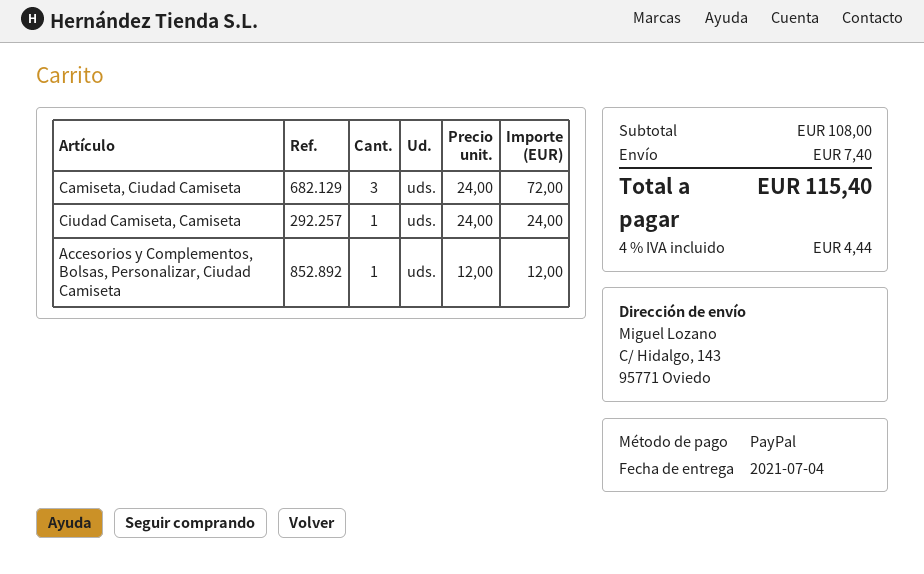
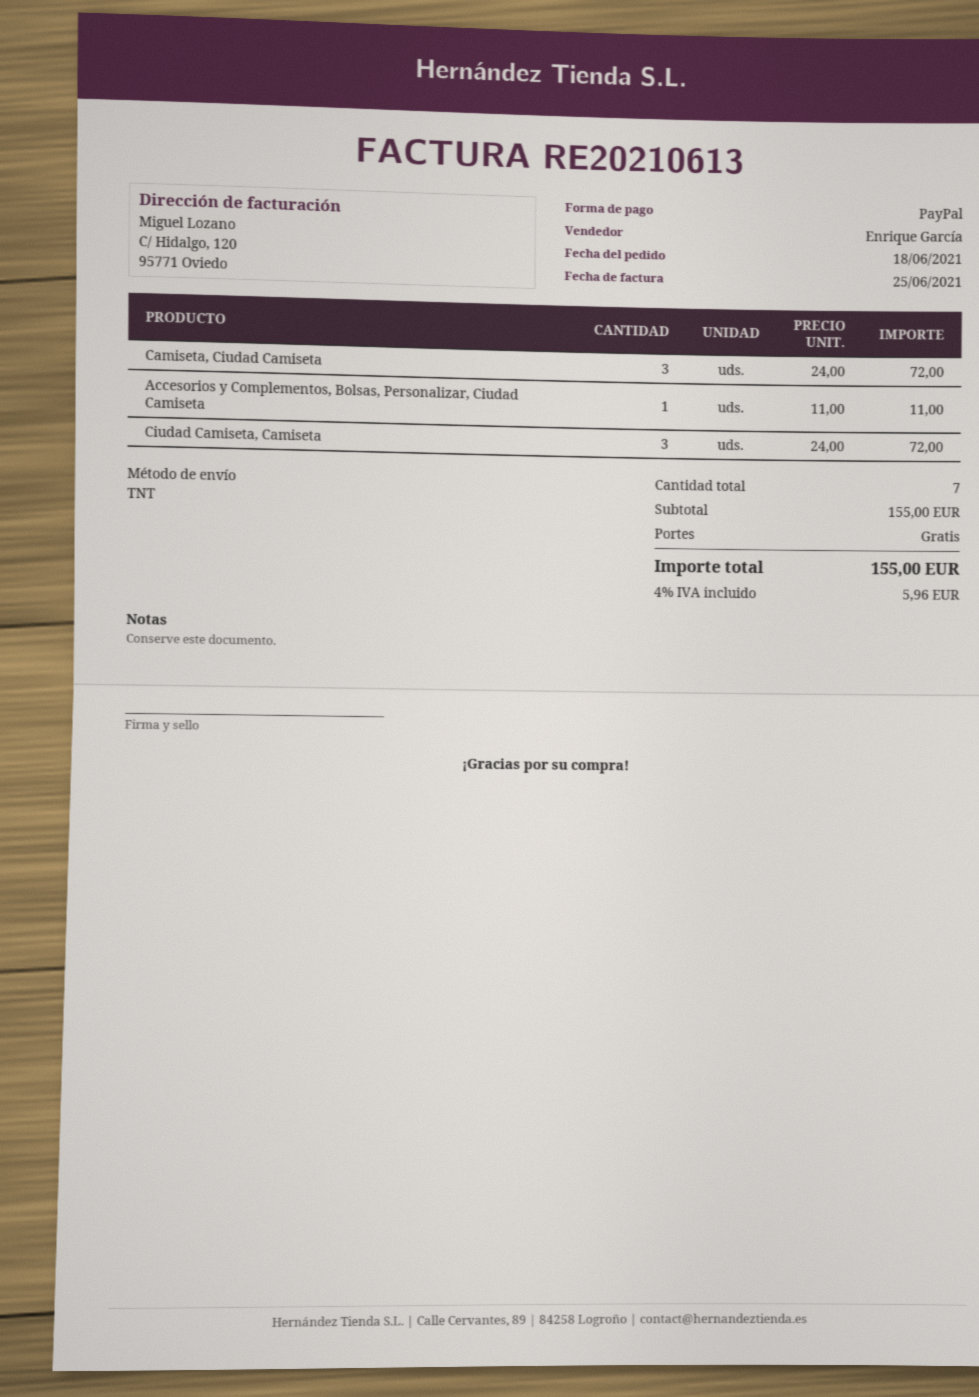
Ciudad Camiseta, Camiseta: 1 x 24.00 = 24.00 -> 3 x 24.00 = 72.00
Accesorios y Complementos, Bolsas, Personalizar, Ciudad Camiseta: 1 x 12.00 = 12.00 -> 1 x 11.00 = 11.00
subtotal: 108.00 -> 155.00
shipping: 7.40 -> 0.00
tax: 4% = 4.44 -> 4% = 5.96
total: 115.40 -> 155.00

